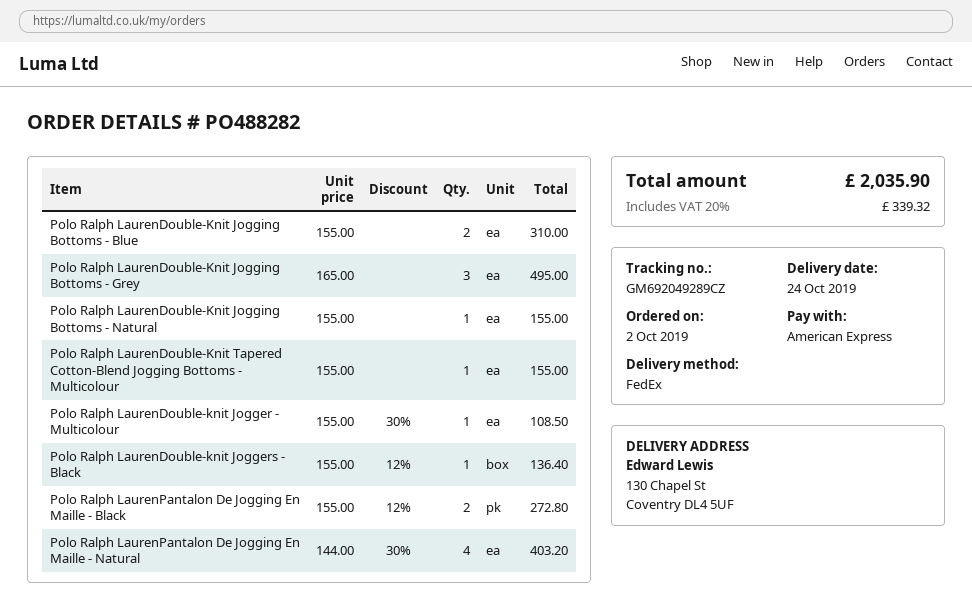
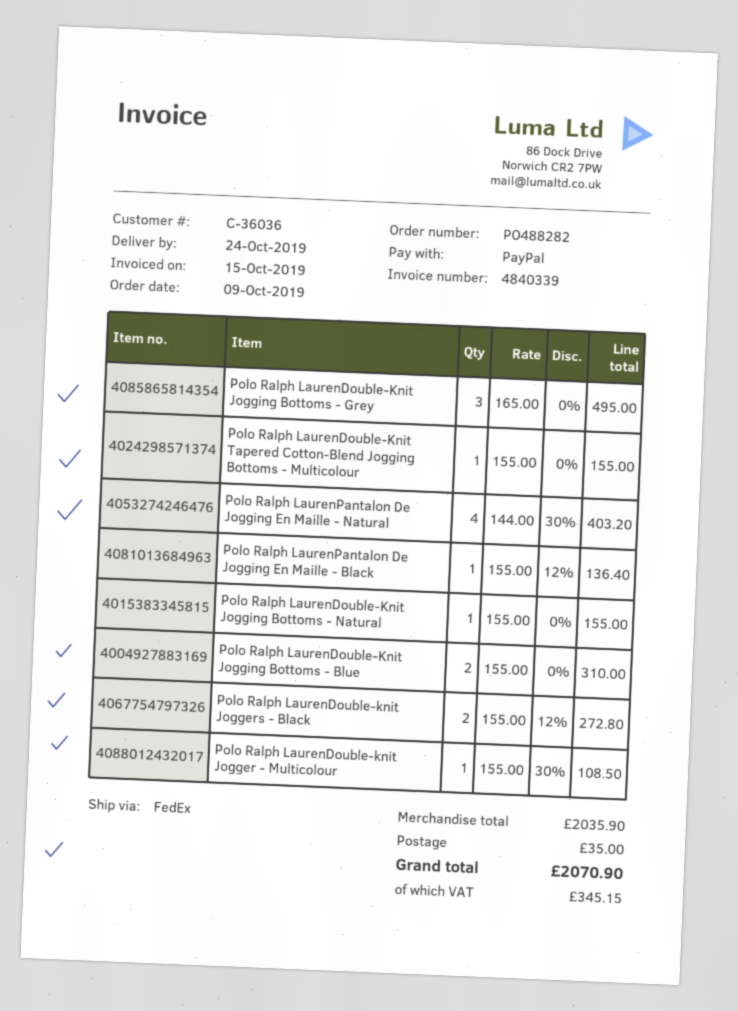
order date: 2019-10-02 -> 2019-10-09
payment method: American Express -> PayPal
Polo Ralph LaurenDouble-knit Joggers - Black: 1 x 155.00 - 12% = 136.40 -> 2 x 155.00 - 12% = 272.80
Polo Ralph LaurenPantalon De Jogging En Maille - Black: 2 x 155.00 - 12% = 272.80 -> 1 x 155.00 - 12% = 136.40
shipping: none -> 35.00
tax: 339.32 -> 345.15
total: 2035.90 -> 2070.90

